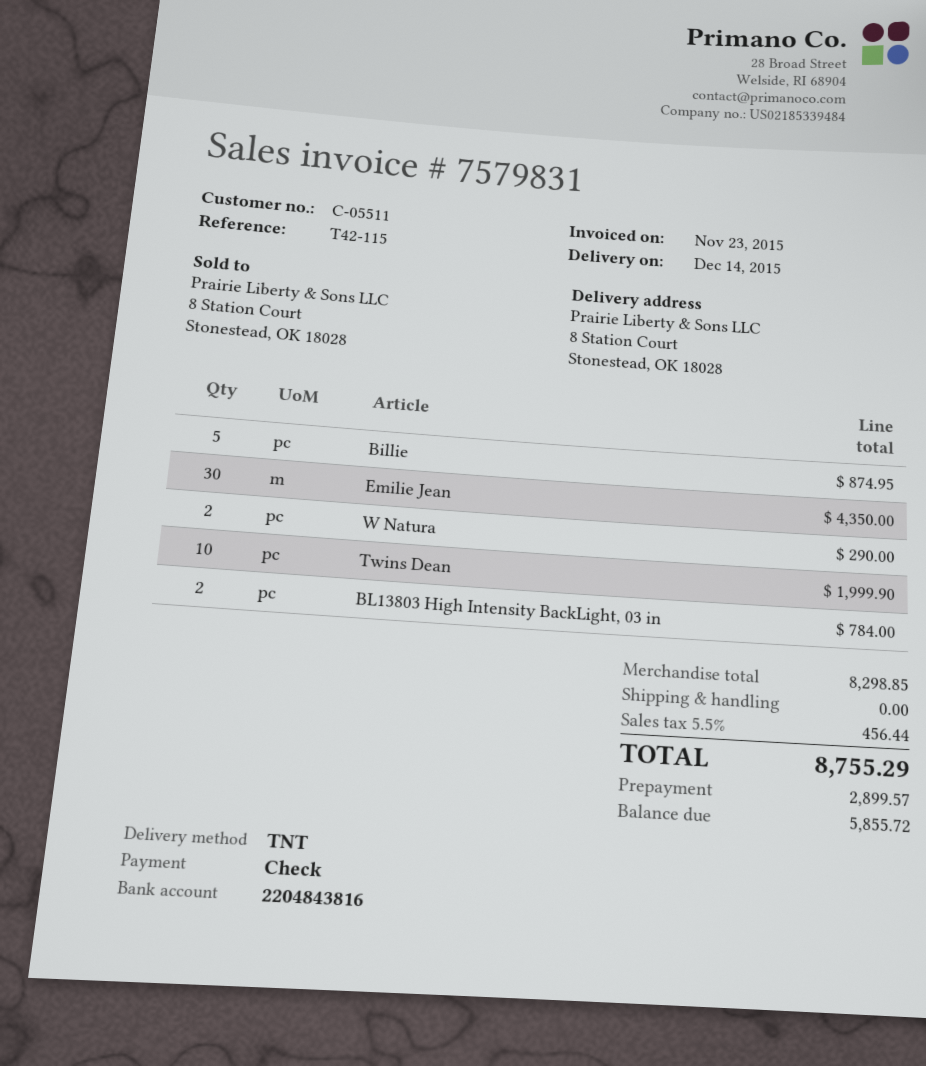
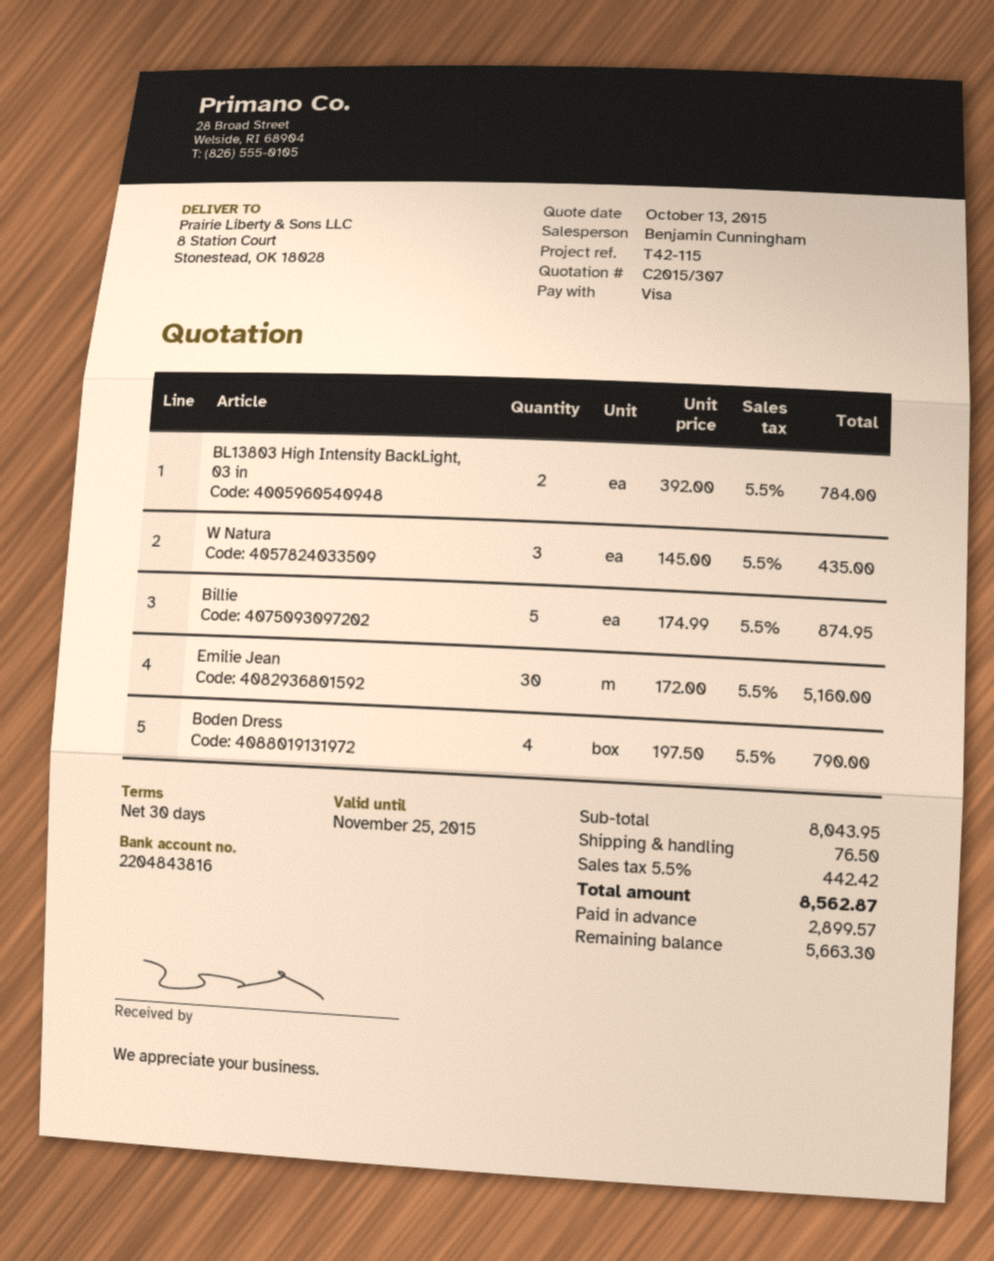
payment method: cheque -> Visa
Emilie Jean: 30 for 4350.00 -> 30 for 5160.00
W Natura: 2 for 290.00 -> 3 for 435.00
Twins Dean: 10 for 1999.90 -> none
Boden Dress: none -> 4 for 790.00
subtotal: 8298.85 -> 8043.95
shipping: 0.00 -> 76.50
tax: 5.5% = 456.44 -> 5.5% = 442.42
total: 8755.29 -> 8562.87
balance: 5855.72 -> 5663.30

